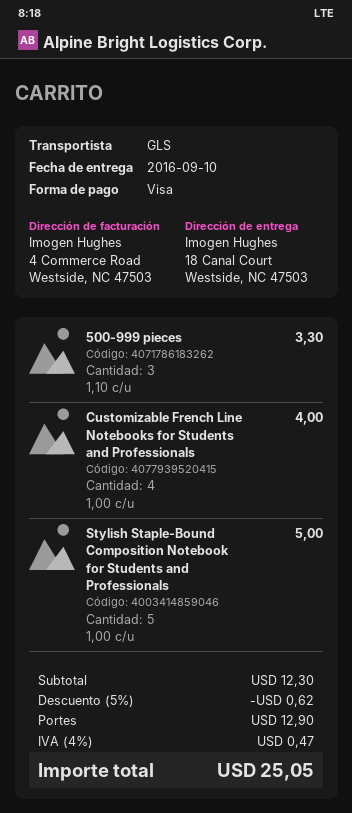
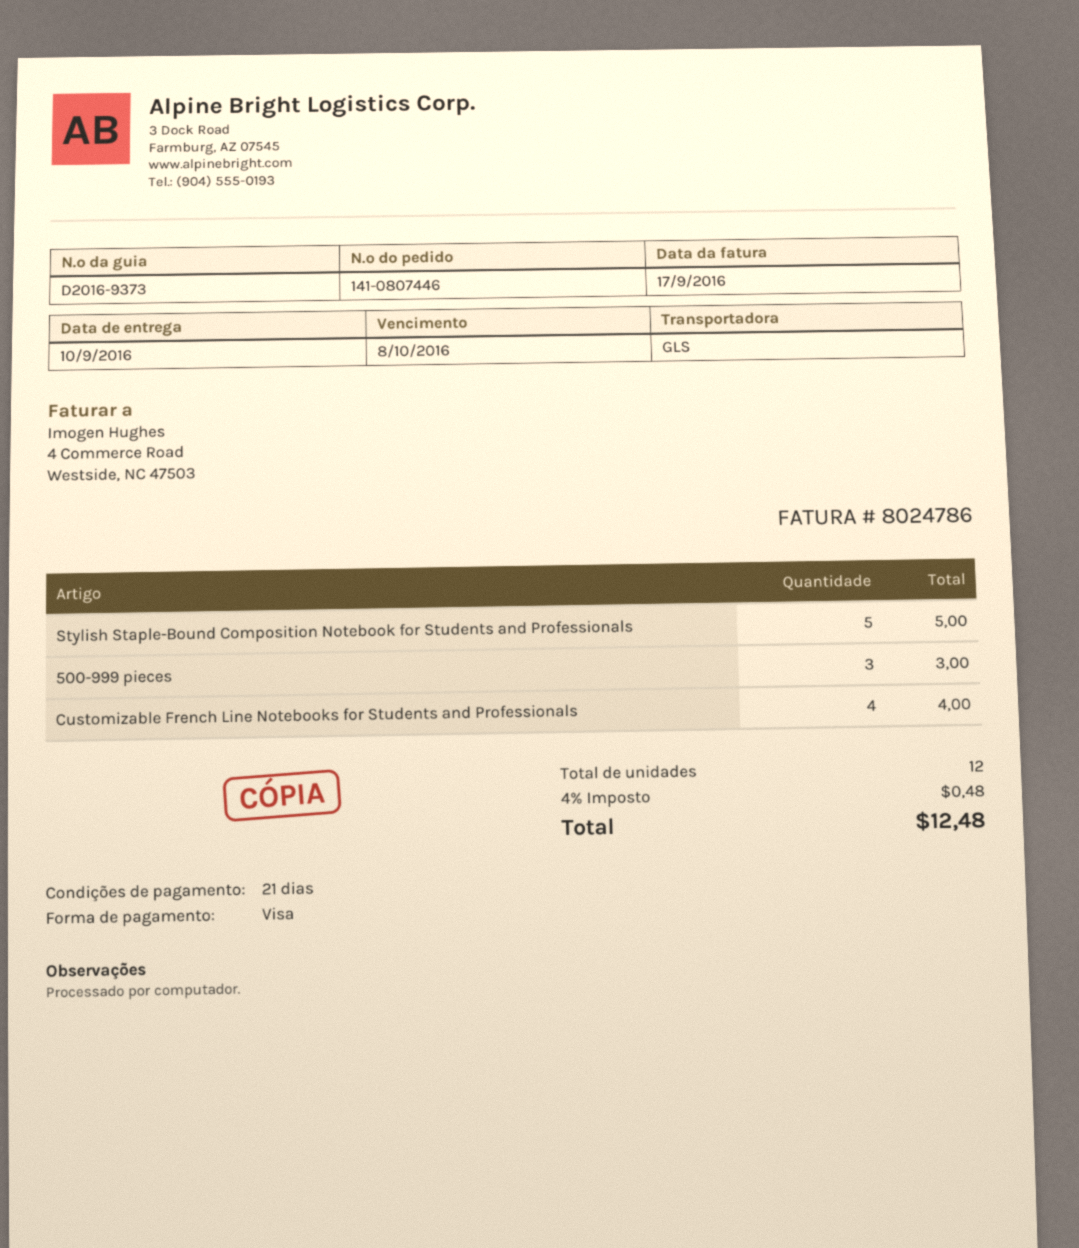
500-999 pieces: 3 for 3.30 -> 3 for 3.00
discount: 5% = 0.62 -> none
shipping: 12.90 -> none
tax: 4% = 0.47 -> 4% = 0.48
total: 25.05 -> 12.48

